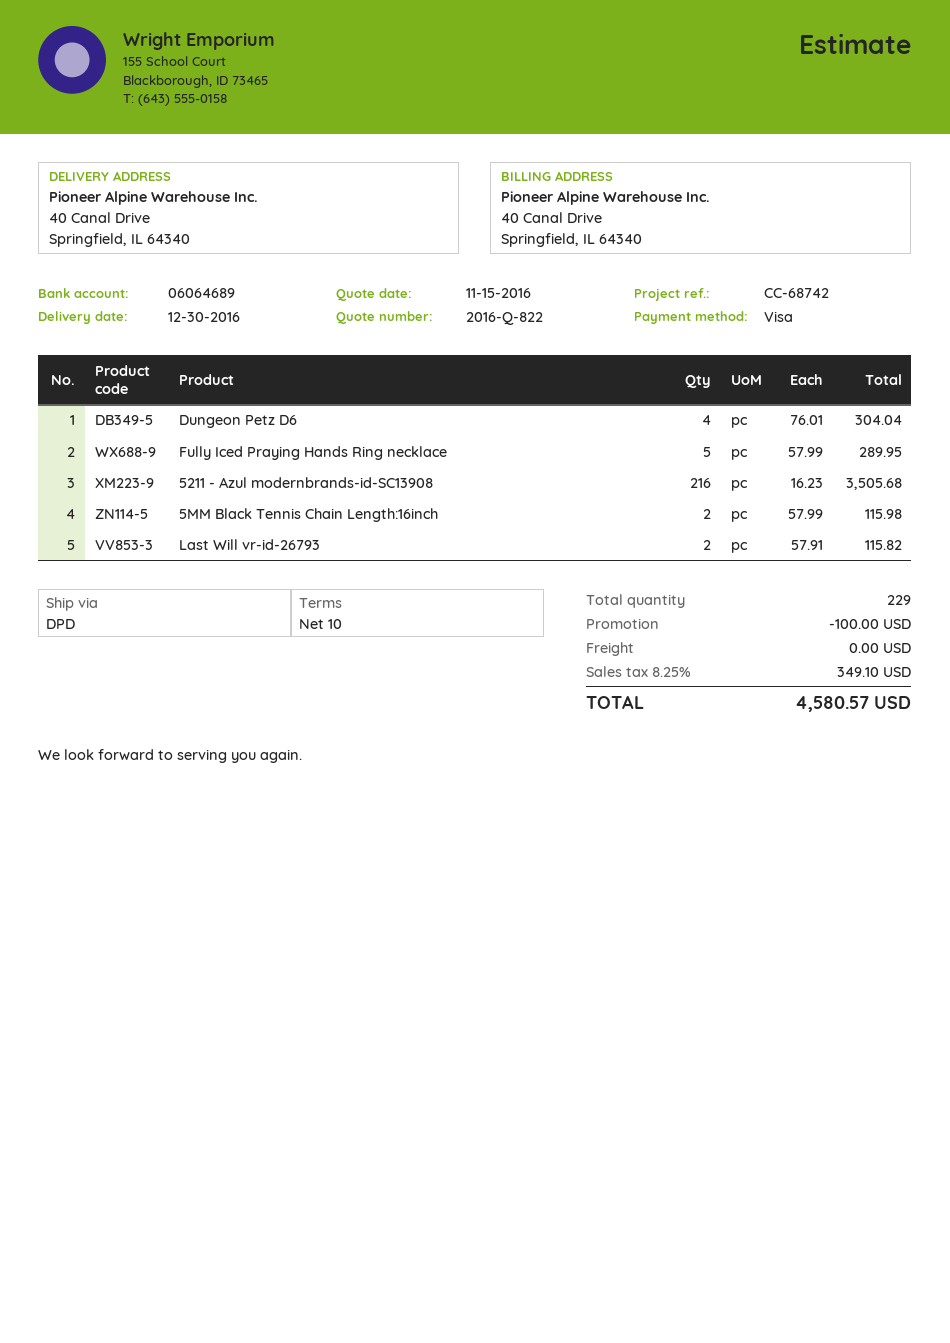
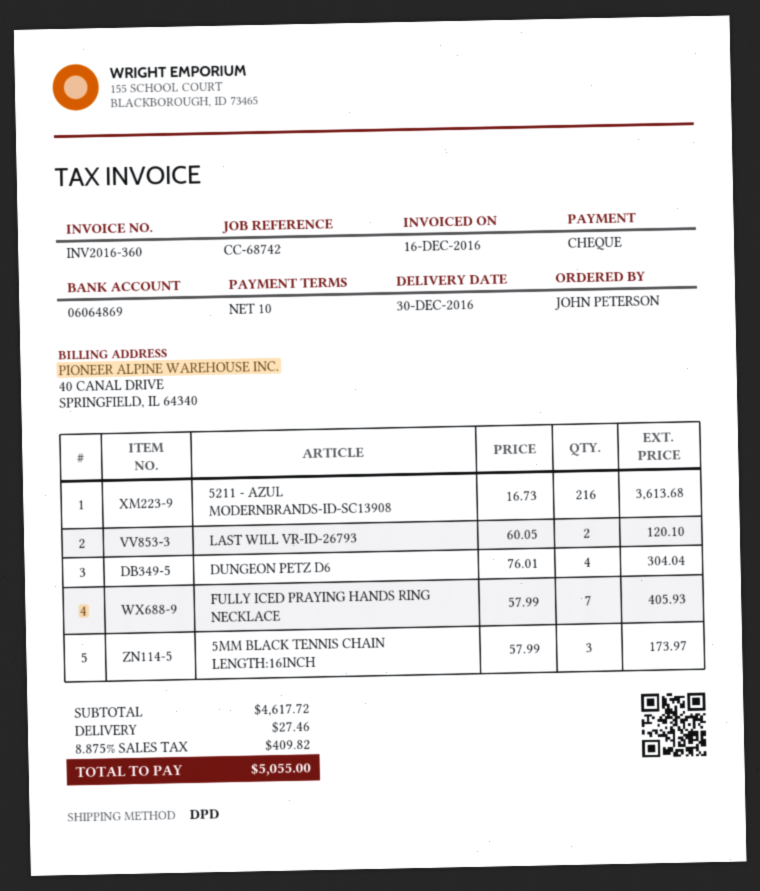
payment method: Visa -> cheque
bank account: 06064689 -> 06064869
Fully Iced Praying Hands Ring necklace: 5 x 57.99 = 289.95 -> 7 x 57.99 = 405.93
5211 - Azul modernbrands-id-SC13908: 216 x 16.23 = 3505.68 -> 216 x 16.73 = 3613.68
5MM Black Tennis Chain Length:16inch: 2 x 57.99 = 115.98 -> 3 x 57.99 = 173.97
Last Will vr-id-26793: 2 x 57.91 = 115.82 -> 2 x 60.05 = 120.10
discount: 100.00 -> none
shipping: 0.00 -> 27.46
tax: 8.25% = 349.10 -> 8.875% = 409.82
total: 4580.57 -> 5055.00

